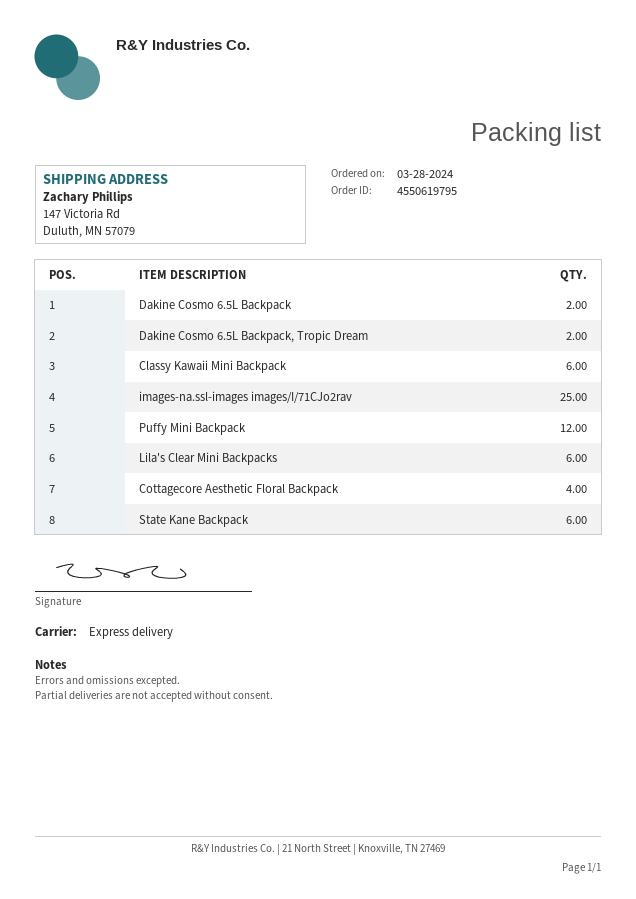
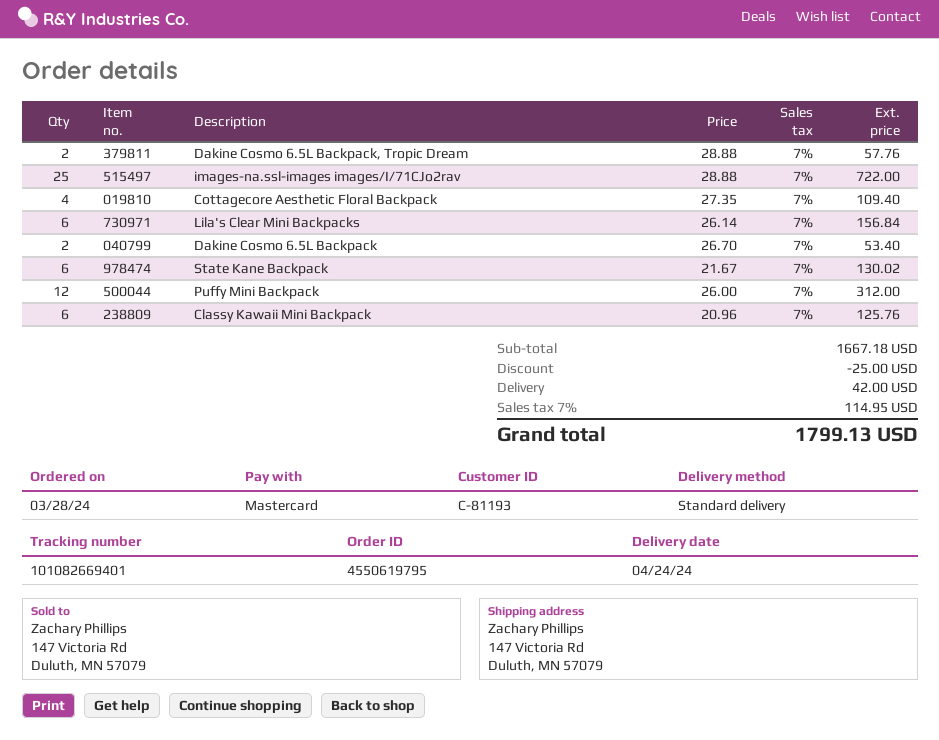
shipping method: express -> standard

